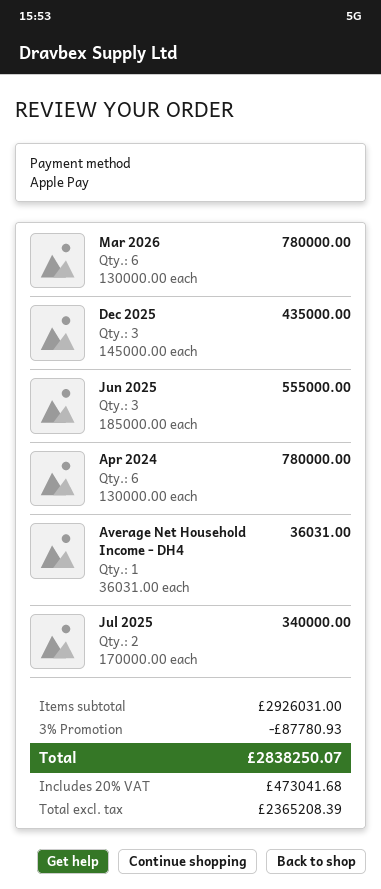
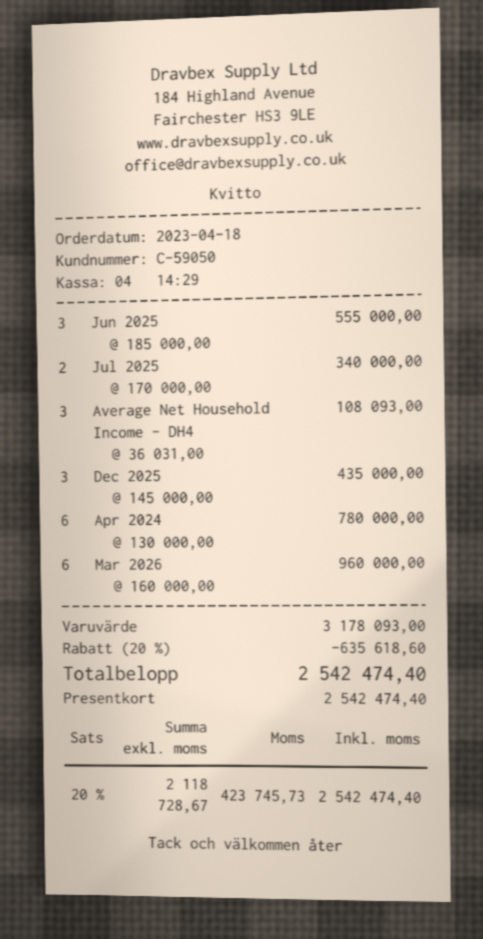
payment method: Apple Pay -> gift card
Mar 2026: 6 x 130000.00 = 780000.00 -> 6 x 160000.00 = 960000.00
Average Net Household Income - DH4: 1 x 36031.00 = 36031.00 -> 3 x 36031.00 = 108093.00
subtotal: 2926031.00 -> 3178093.00
discount: 3% = 87780.93 -> 20% = 635618.60
net: 2365208.39 -> 2118728.67
tax: 20% = 473041.68 -> 20% = 423745.73
total: 2838250.07 -> 2542474.40

